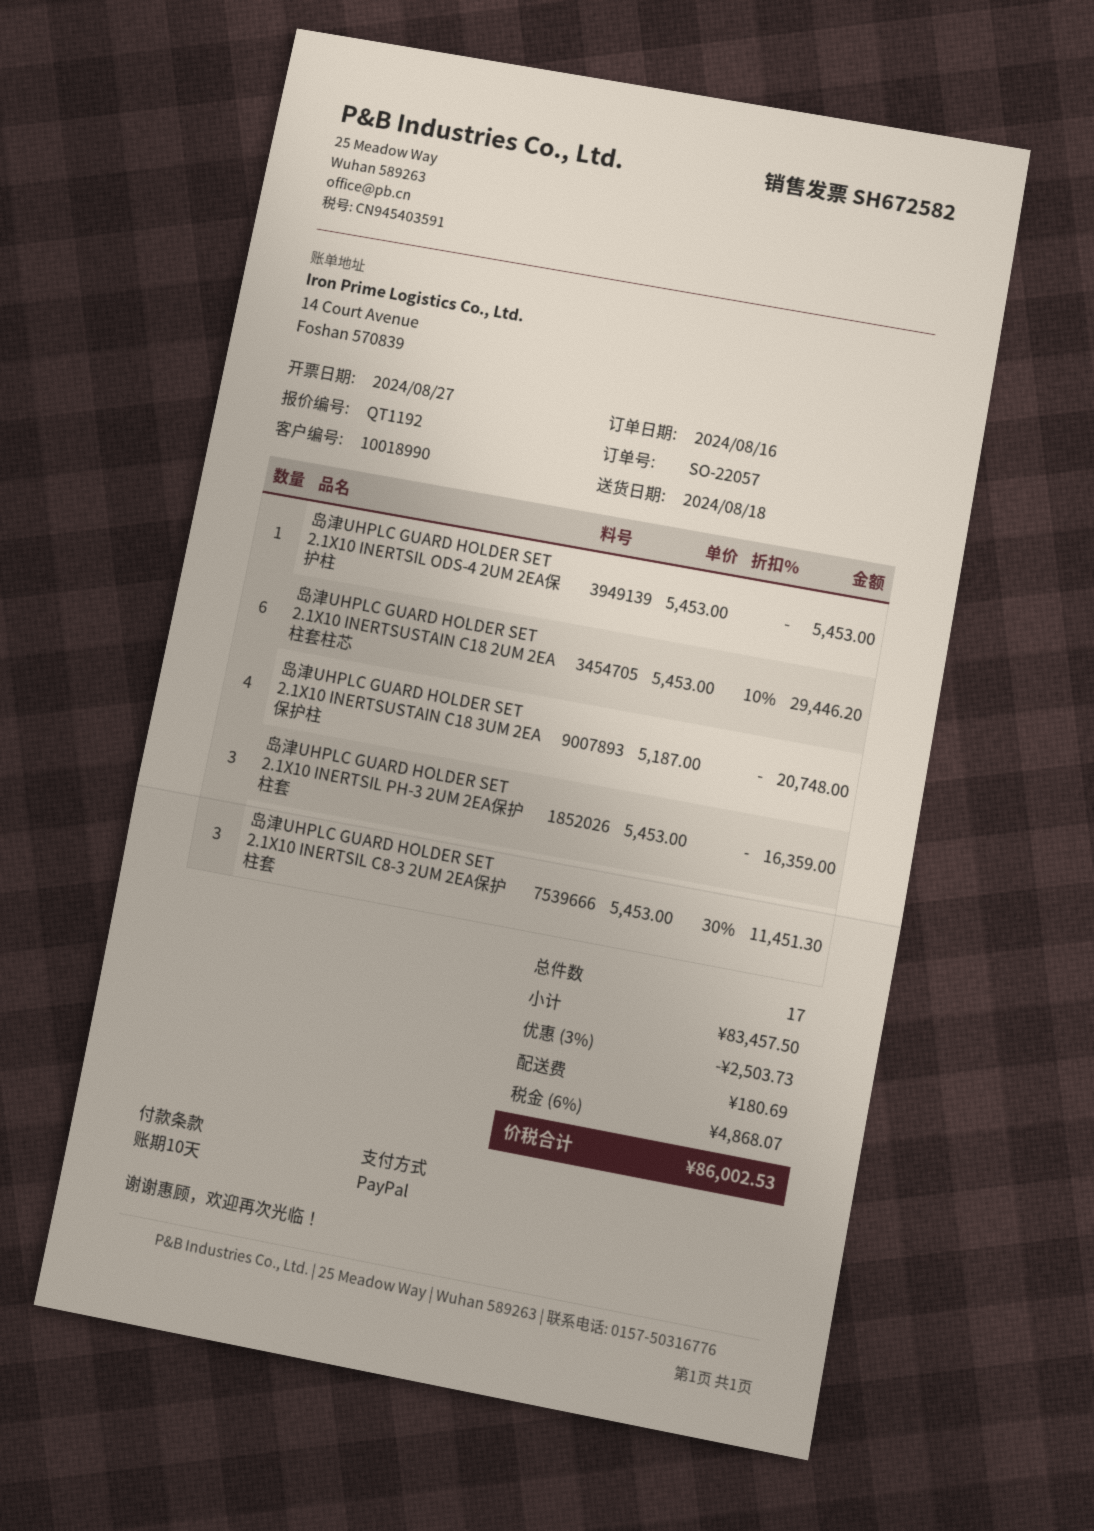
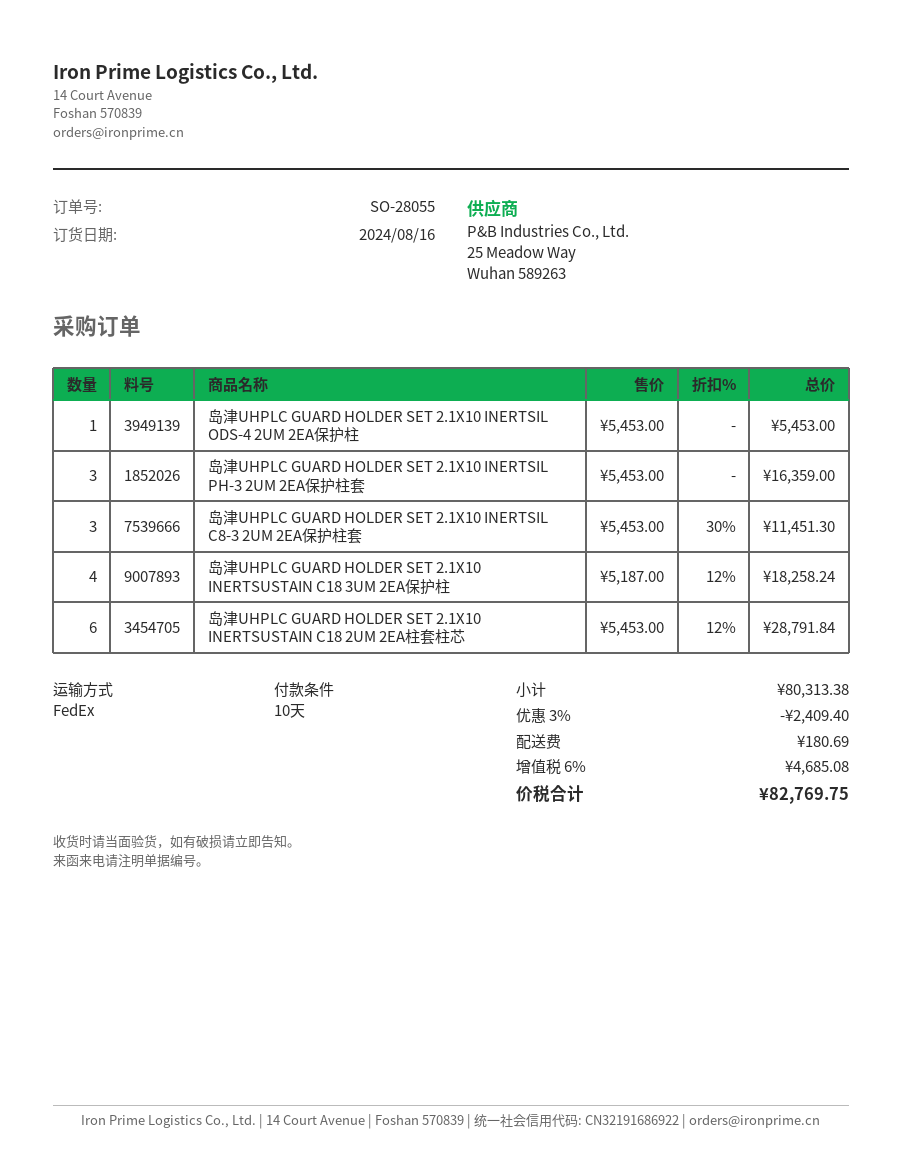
order number: SO-22057 -> SO-28055
岛津UHPLC GUARD HOLDER SET 2.1X10 INERTSUSTAIN C18 2UM 2EA柱套柱芯: 6 x 5453.00 - 10% = 29446.20 -> 6 x 5453.00 - 12% = 28791.84
岛津UHPLC GUARD HOLDER SET 2.1X10 INERTSUSTAIN C18 3UM 2EA保护柱: 4 x 5187.00 = 20748.00 -> 4 x 5187.00 - 12% = 18258.24
subtotal: 83457.50 -> 80313.38
discount: 3% = 2503.73 -> 3% = 2409.40
tax: 6% = 4868.07 -> 6% = 4685.08
total: 86002.53 -> 82769.75

